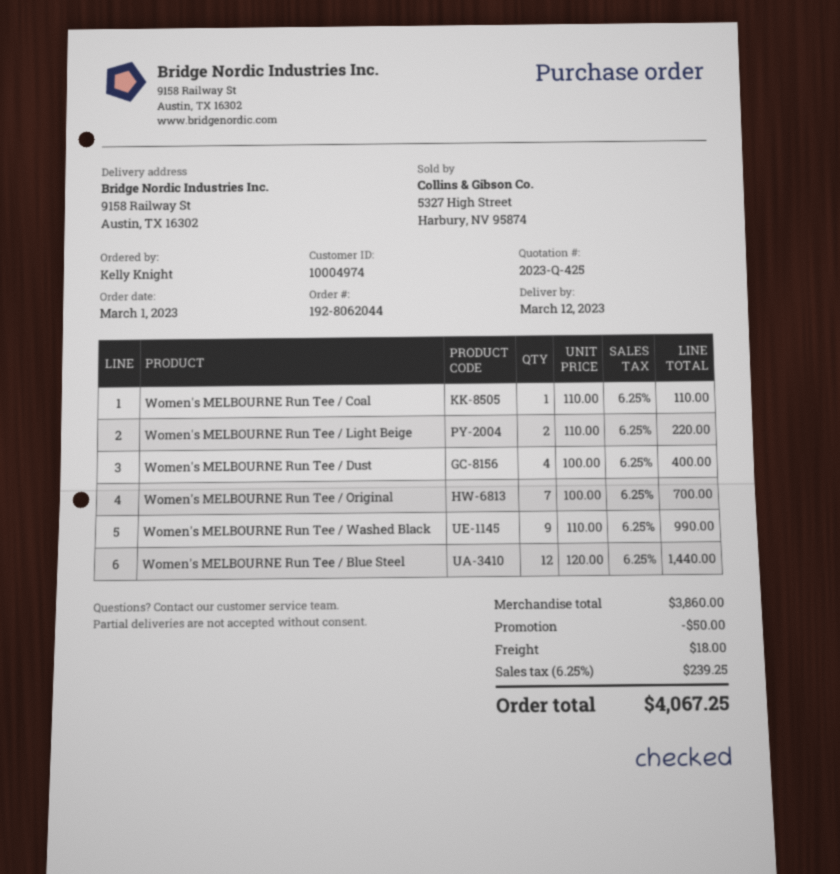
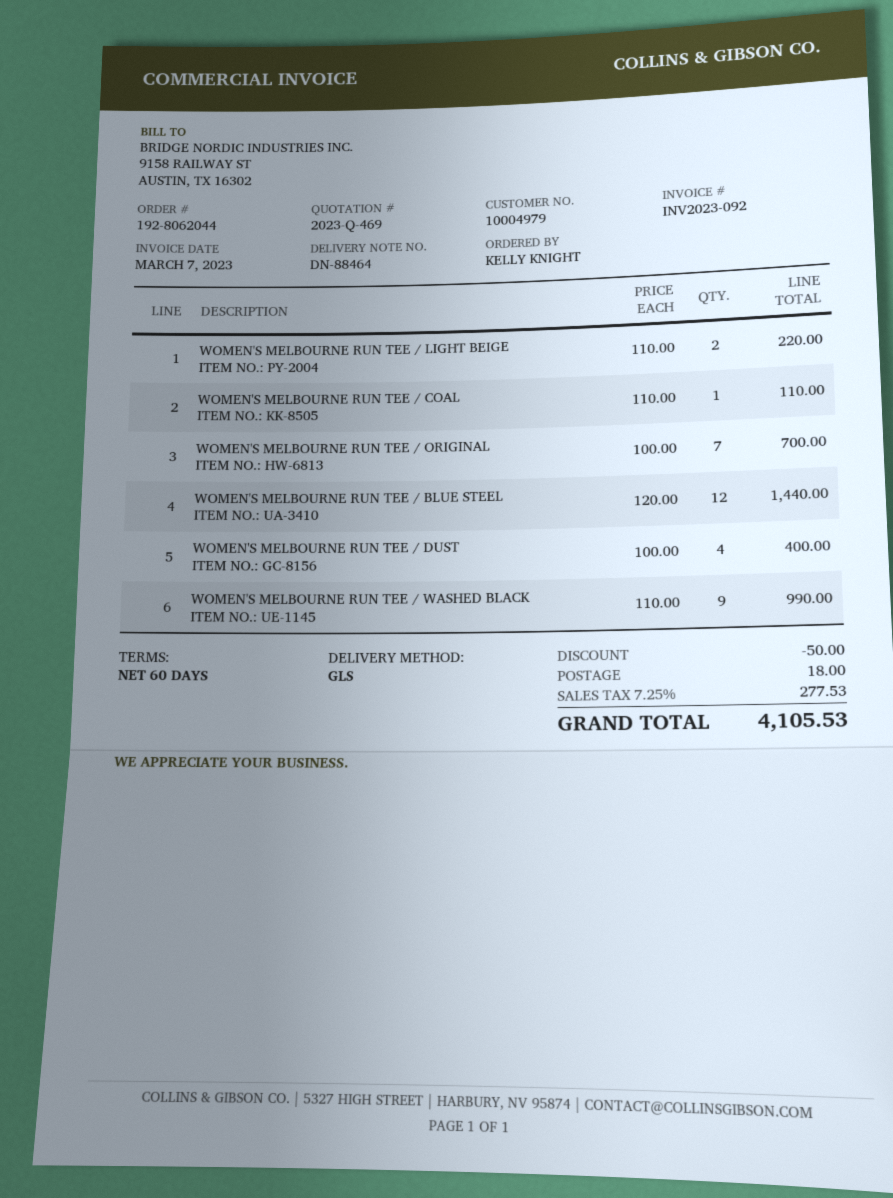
quote number: 2023-Q-425 -> 2023-Q-469
customer number: 10004974 -> 10004979
tax: 6.25% = 239.25 -> 7.25% = 277.53
total: 4067.25 -> 4105.53

